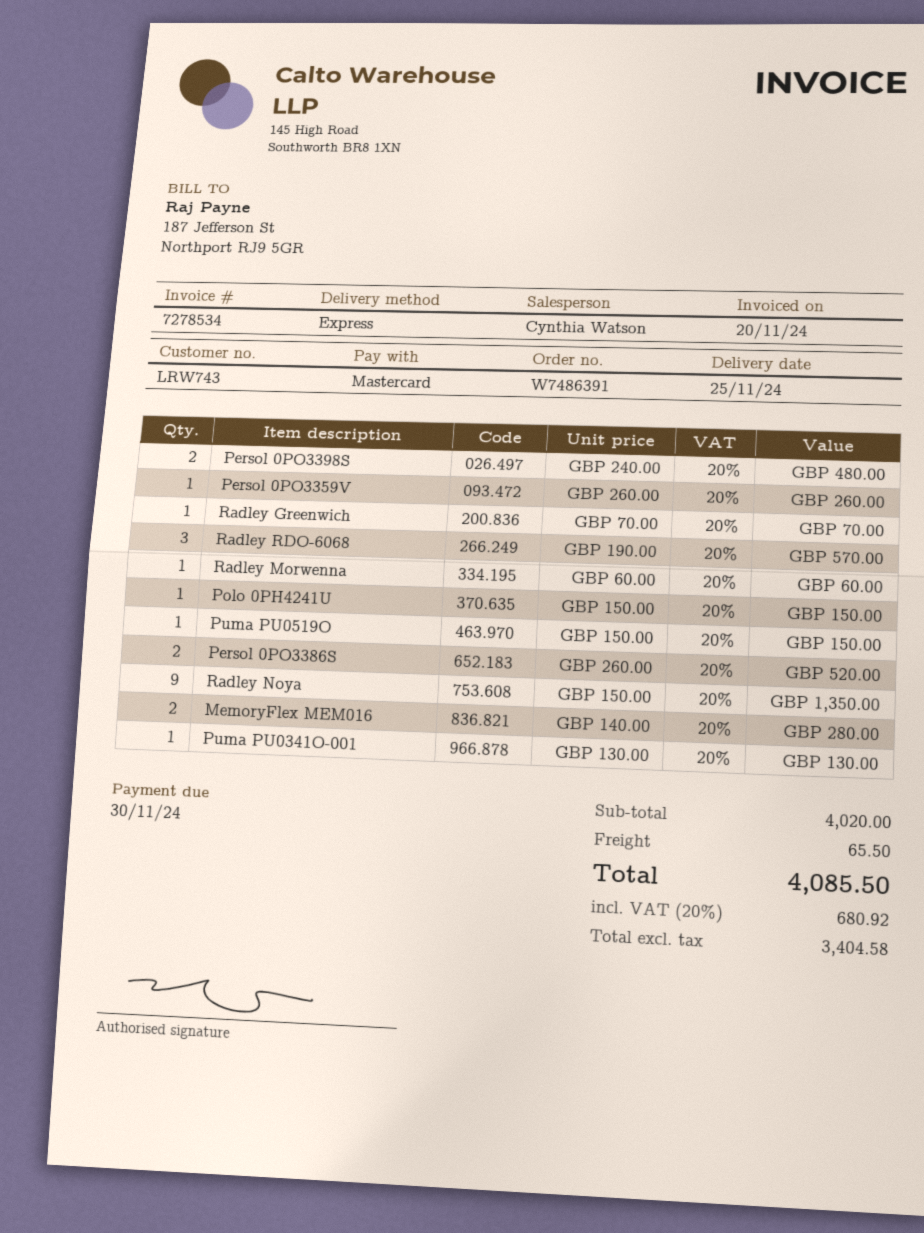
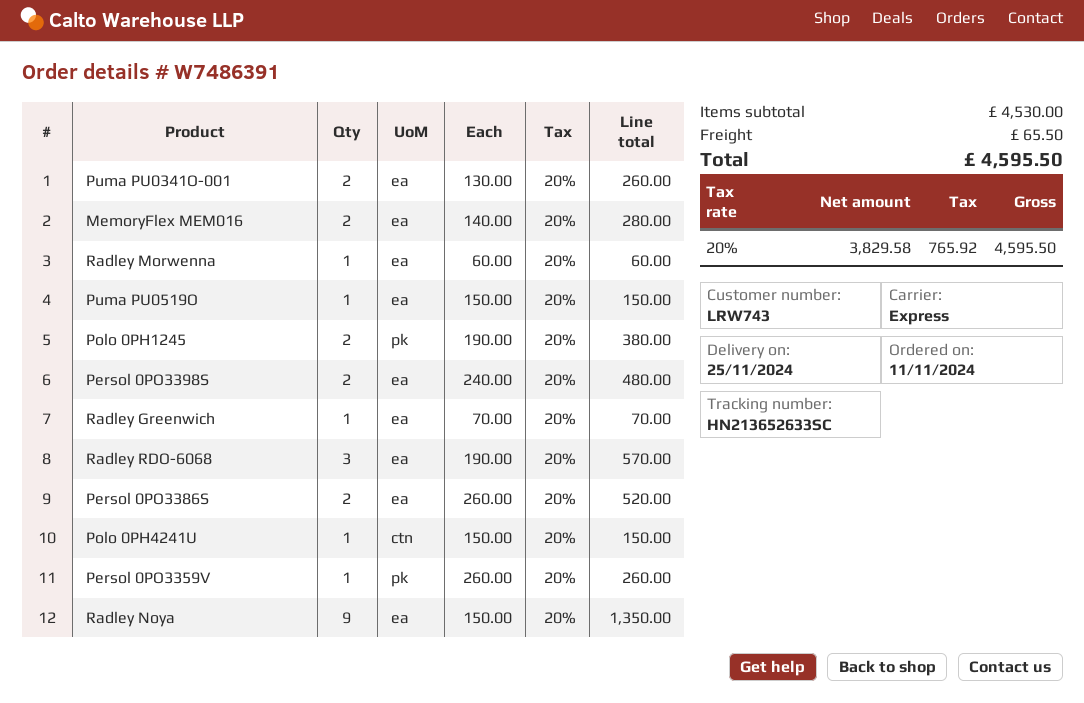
Puma PU0341O-001: 1 x 130.00 = 130.00 -> 2 x 130.00 = 260.00
Polo 0PH1245: none -> 2 x 190.00 = 380.00
subtotal: 4020.00 -> 4530.00
net: 3404.58 -> 3829.58
tax: 20% = 680.92 -> 20% = 765.92
total: 4085.50 -> 4595.50

